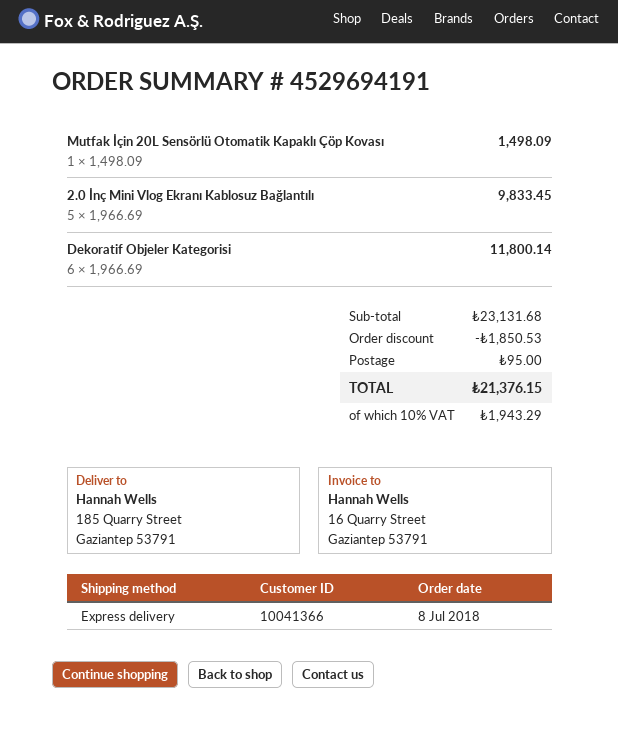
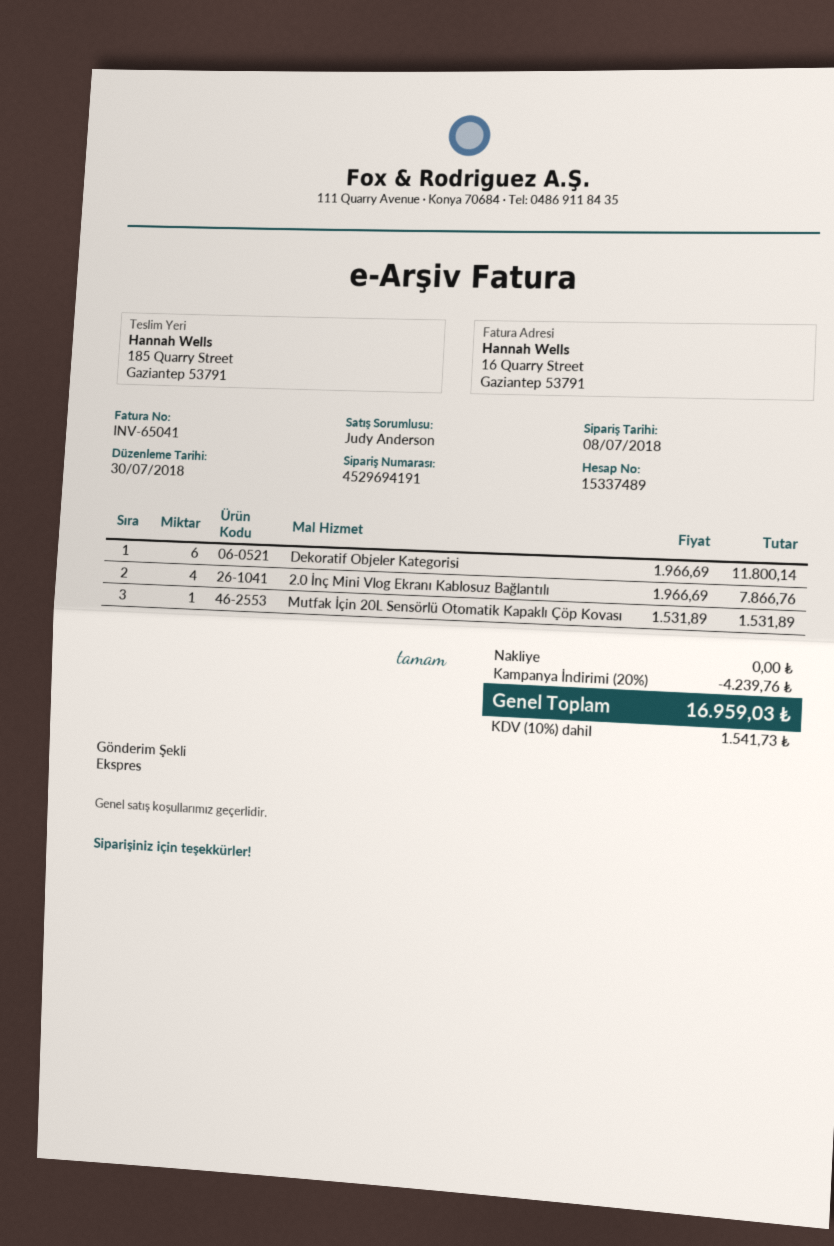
Mutfak İçin 20L Sensörlü Otomatik Kapaklı Çöp Kovası: 1 x 1498.09 = 1498.09 -> 1 x 1531.89 = 1531.89
2.0 İnç Mini Vlog Ekranı Kablosuz Bağlantılı: 5 x 1966.69 = 9833.45 -> 4 x 1966.69 = 7866.76
discount: 1850.53 -> 4239.76
shipping: 95.00 -> 0.00
tax: 10% = 1943.29 -> 10% = 1541.73
total: 21376.15 -> 16959.03

